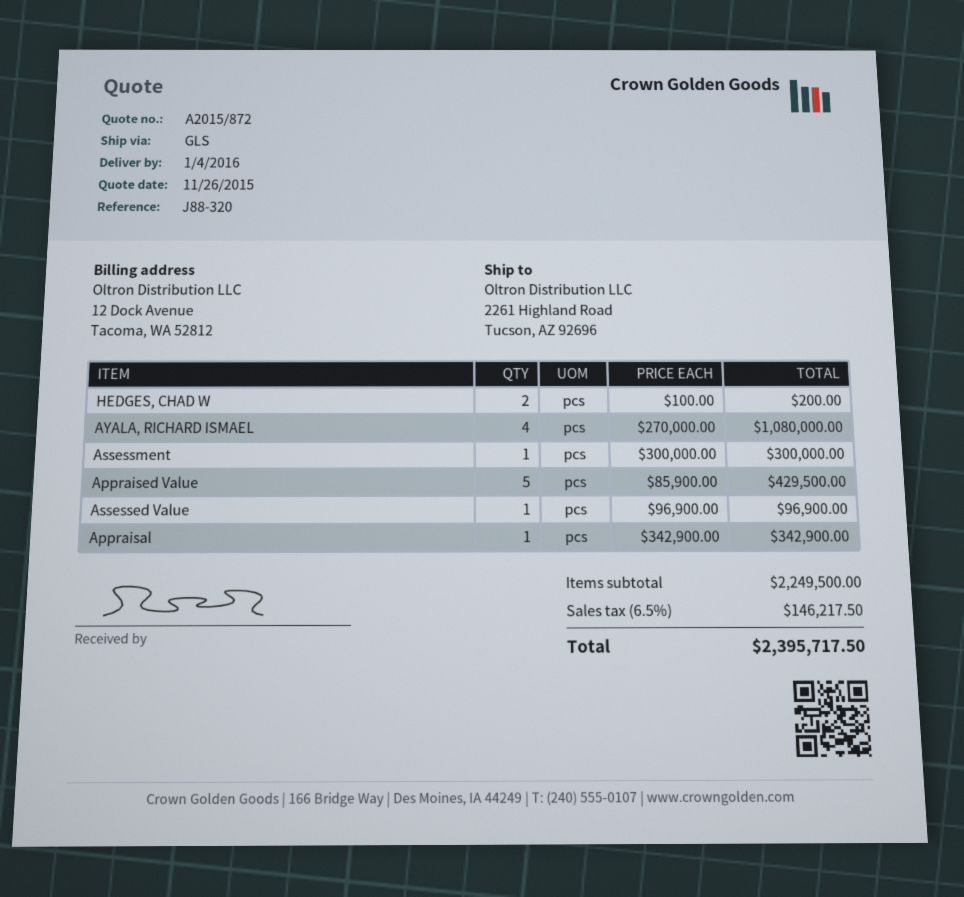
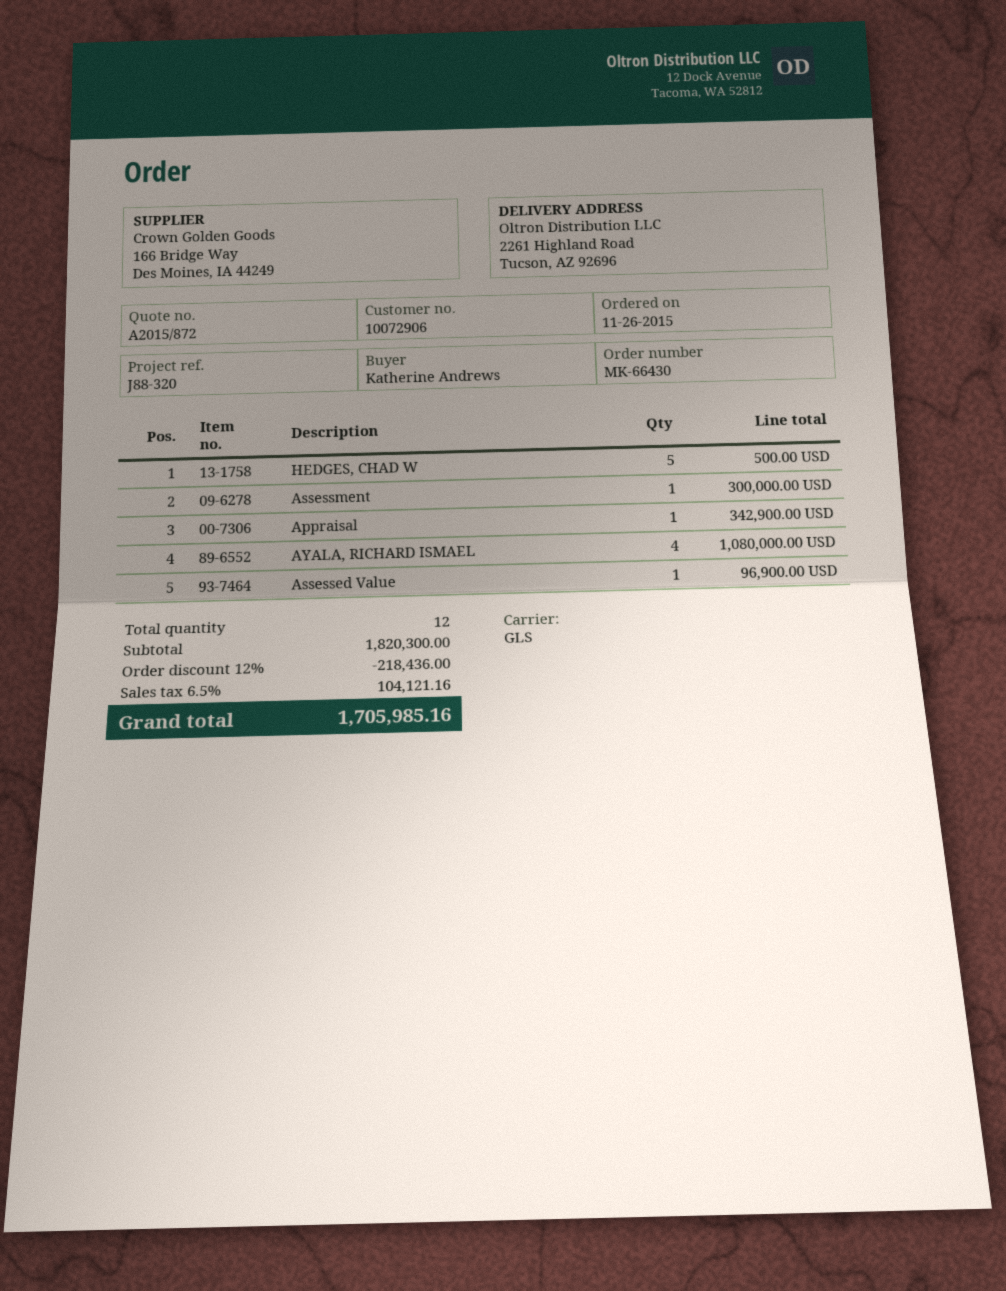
HEDGES, CHAD W: 2 for 200.00 -> 5 for 500.00
Appraised Value: 5 for 429500.00 -> none
subtotal: 2249500.00 -> 1820300.00
discount: none -> 12% = 218436.00
tax: 6.5% = 146217.50 -> 6.5% = 104121.16
total: 2395717.50 -> 1705985.16

